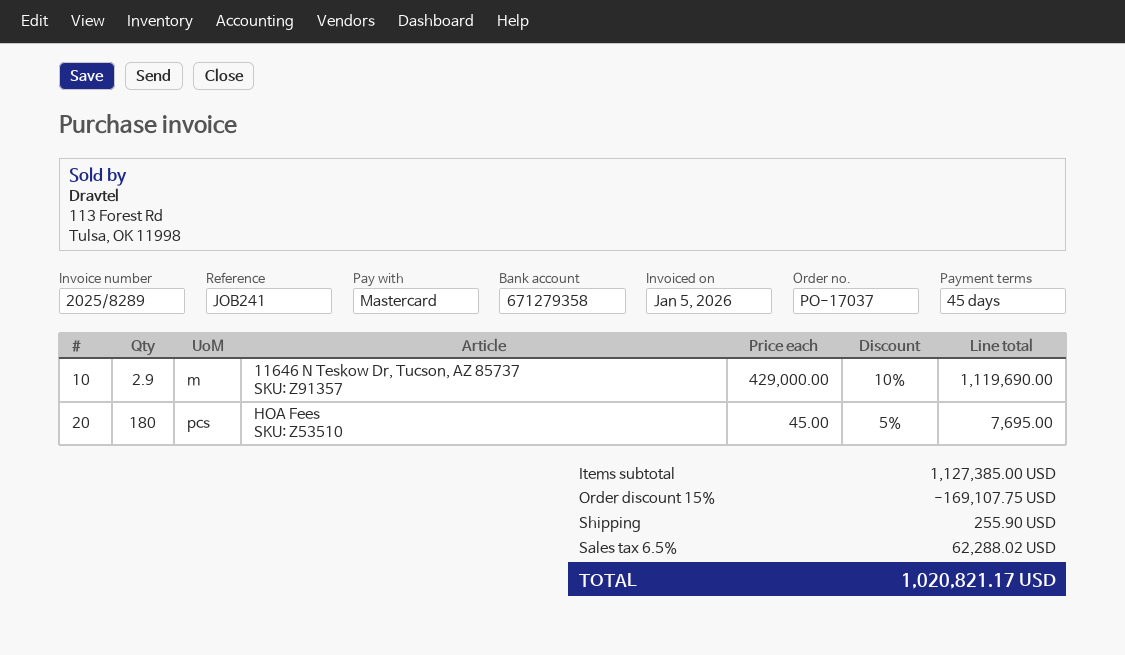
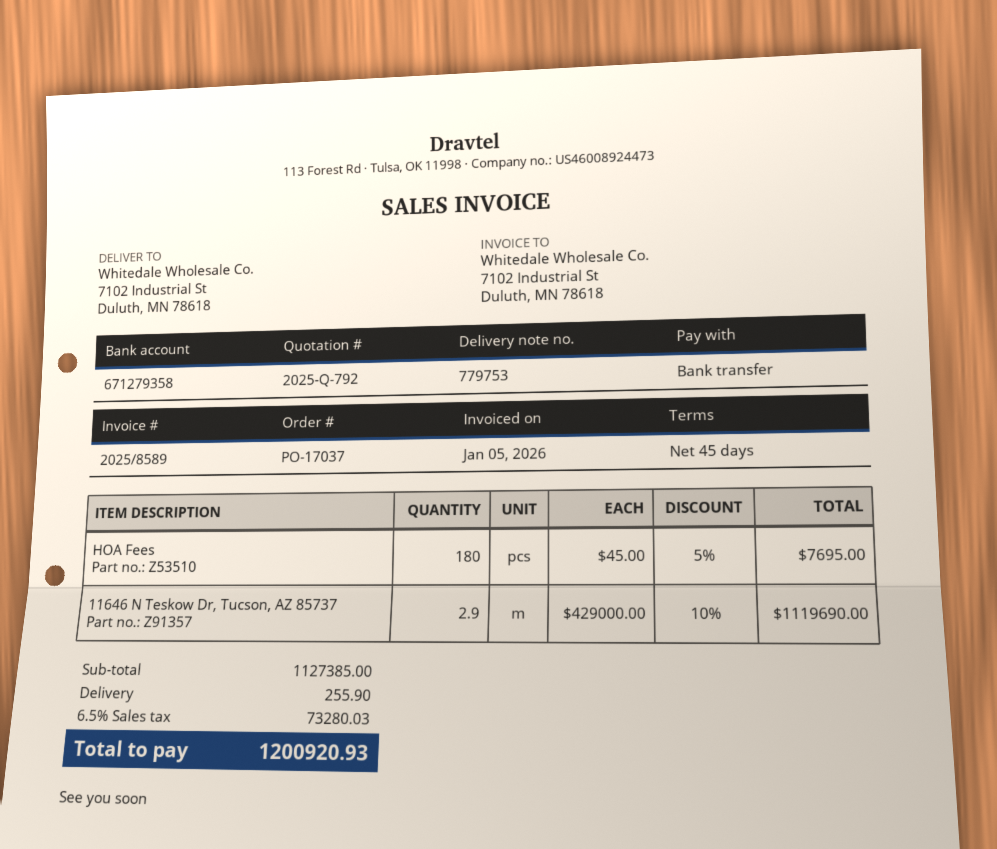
invoice number: 2025/8289 -> 2025/8589
payment method: Mastercard -> bank transfer
discount: 15% = 169107.75 -> none
tax: 6.5% = 62288.02 -> 6.5% = 73280.03
total: 1020821.17 -> 1200920.93

